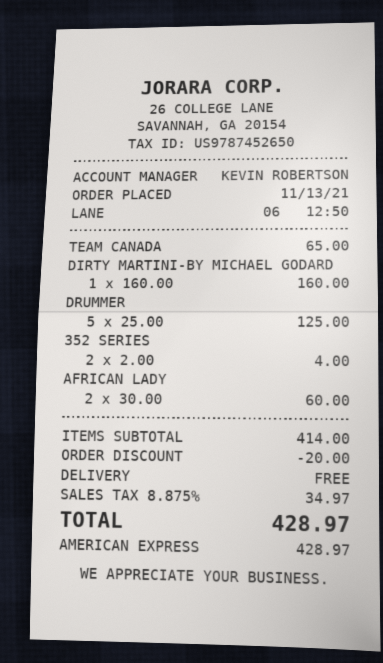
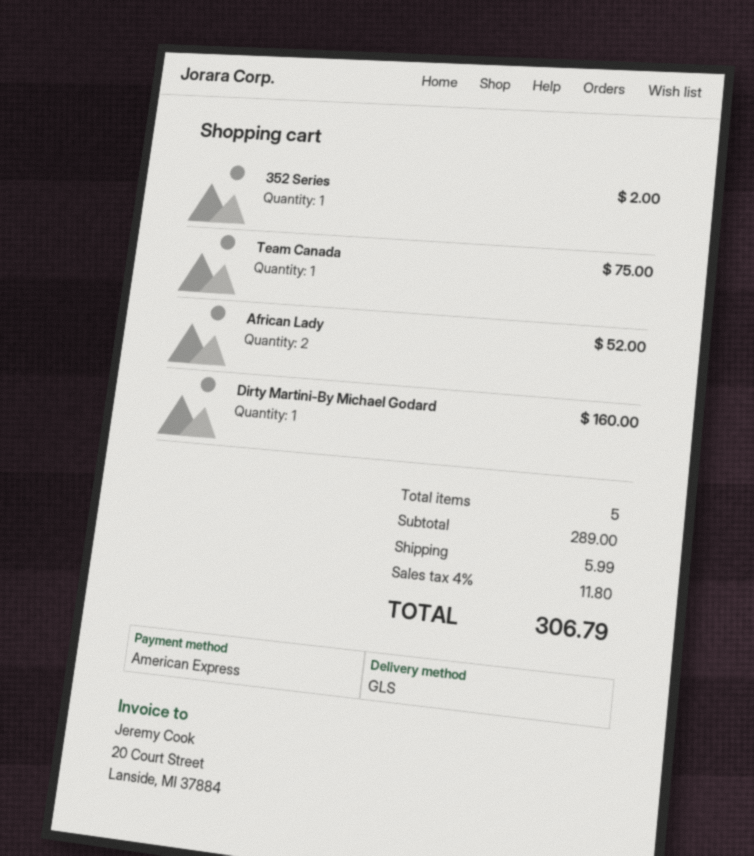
TEAM CANADA: 1 for 65.00 -> 1 for 75.00
DRUMMER: 5 for 125.00 -> none
352 SERIES: 2 for 4.00 -> 1 for 2.00
AFRICAN LADY: 2 for 60.00 -> 2 for 52.00
subtotal: 414.00 -> 289.00
discount: 20.00 -> none
shipping: 0.00 -> 5.99
tax: 8.875% = 34.97 -> 4% = 11.80
total: 428.97 -> 306.79

